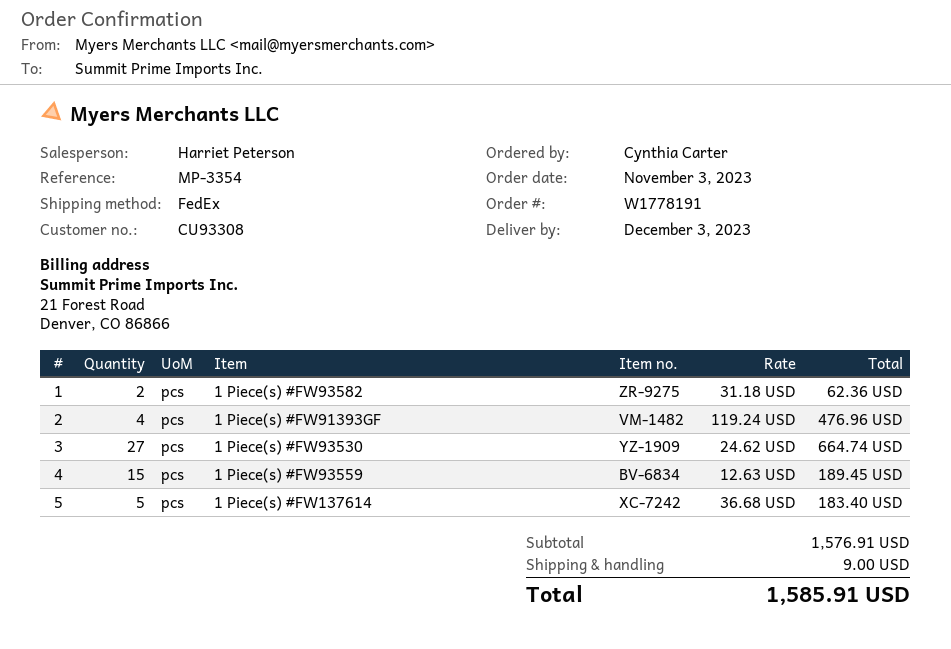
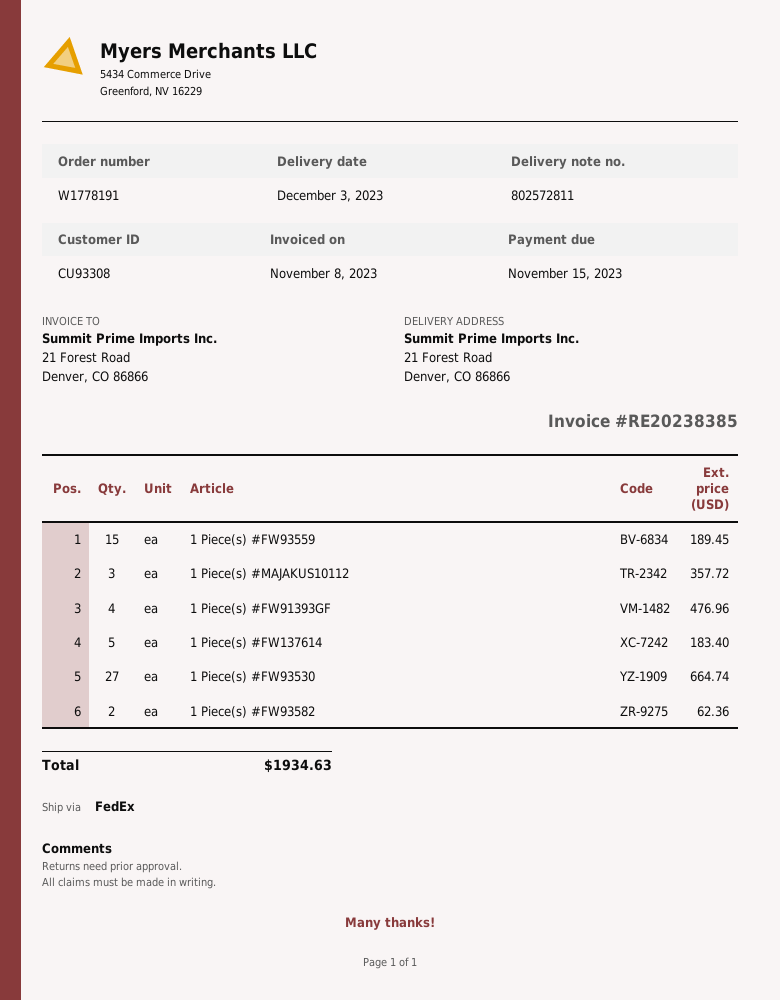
1 Piece(s) #MAJAKUS10112: none -> 3 for 357.72
shipping: 9.00 -> none
total: 1585.91 -> 1934.63

